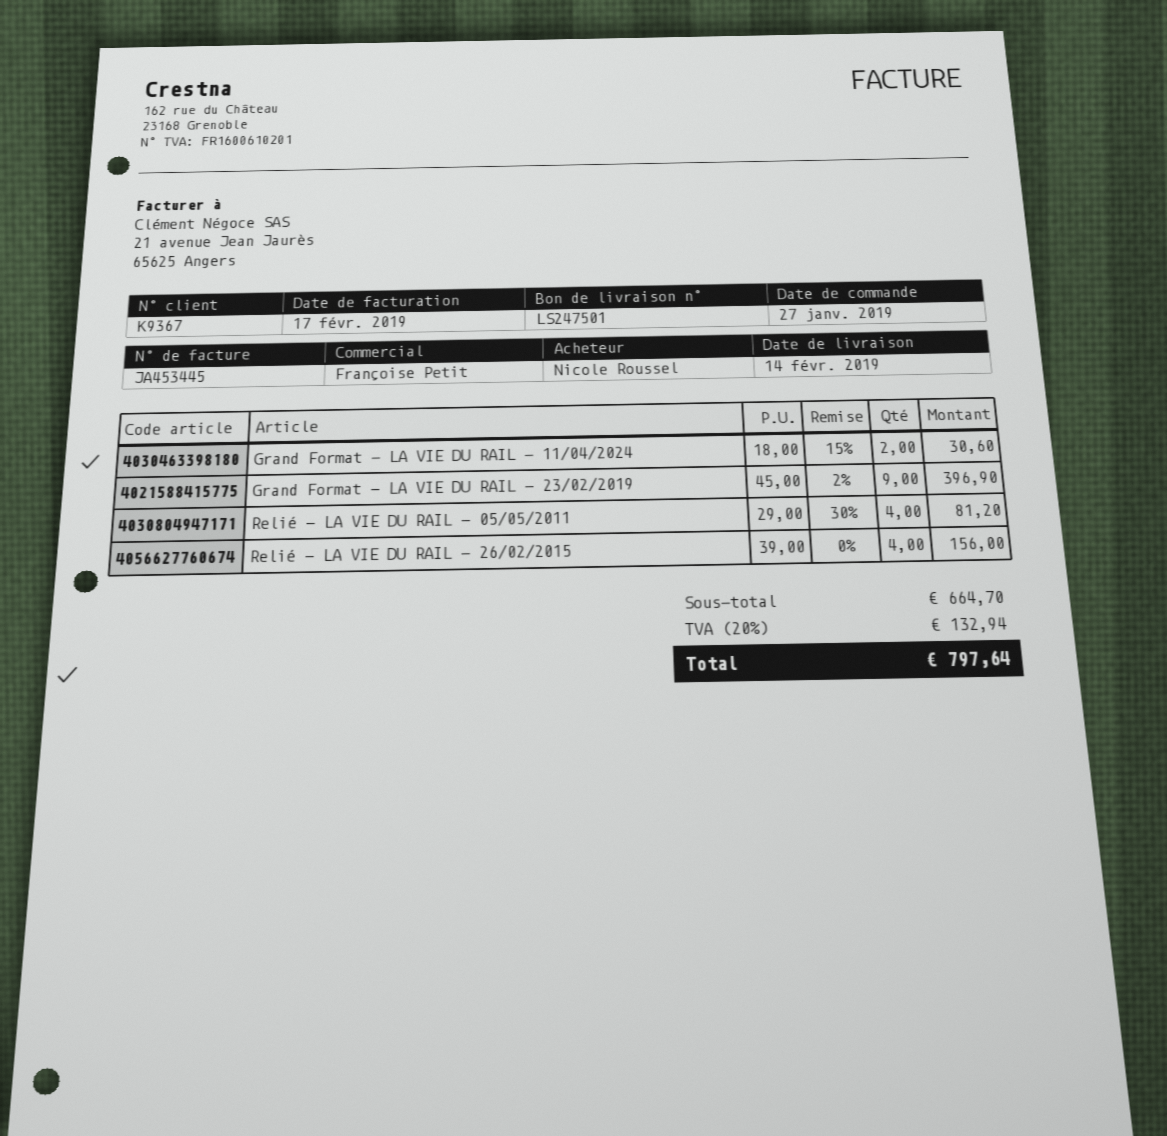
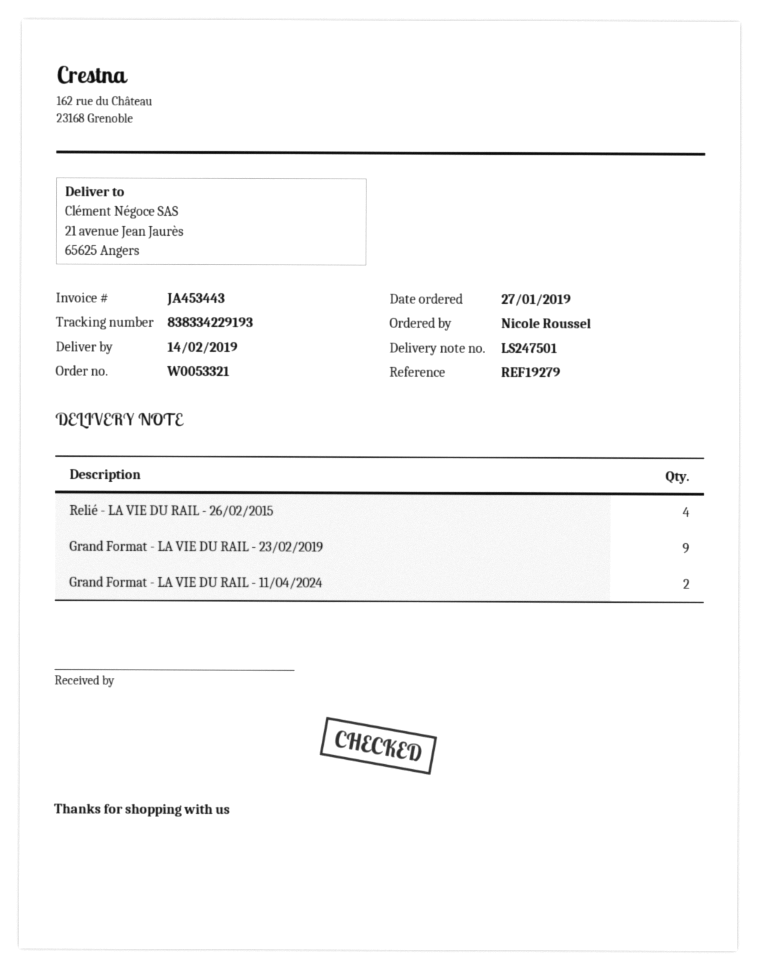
invoice number: JA453445 -> JA453443
Relié - LA VIE DU RAIL - 05/05/2011: 4 -> none

